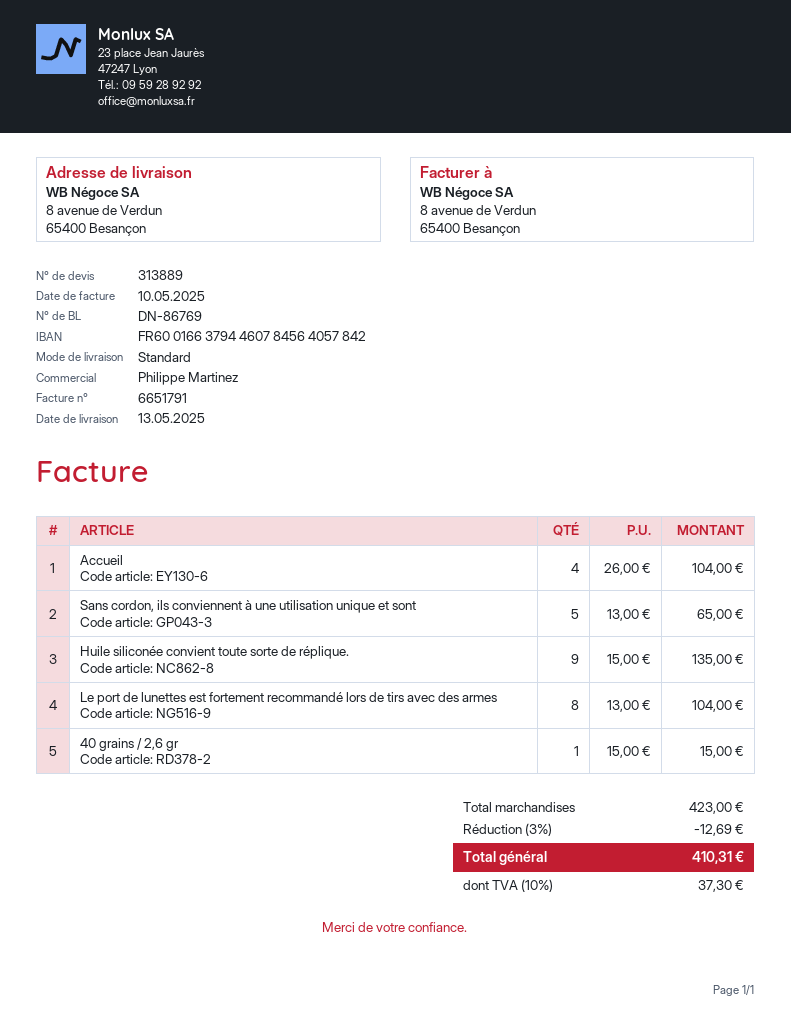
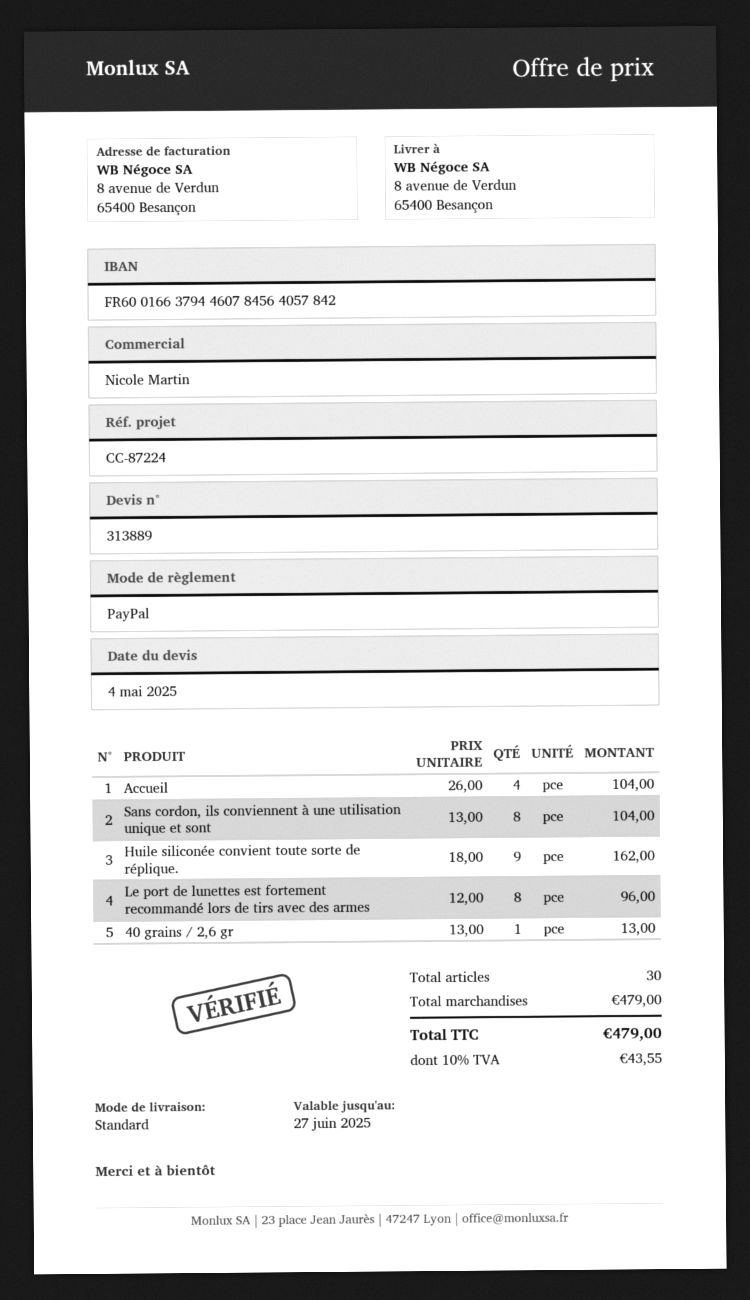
sales rep: Philippe Martinez -> Nicole Martin
Sans cordon, ils conviennent à une utilisation unique et sont: 5 x 13.00 = 65.00 -> 8 x 13.00 = 104.00
Huile siliconée convient toute sorte de réplique.: 9 x 15.00 = 135.00 -> 9 x 18.00 = 162.00
Le port de lunettes est fortement recommandé lors de tirs avec des armes: 8 x 13.00 = 104.00 -> 8 x 12.00 = 96.00
40 grains / 2,6 gr: 1 x 15.00 = 15.00 -> 1 x 13.00 = 13.00
subtotal: 423.00 -> 479.00
discount: 3% = 12.69 -> none
tax: 10% = 37.30 -> 10% = 43.55
total: 410.31 -> 479.00

